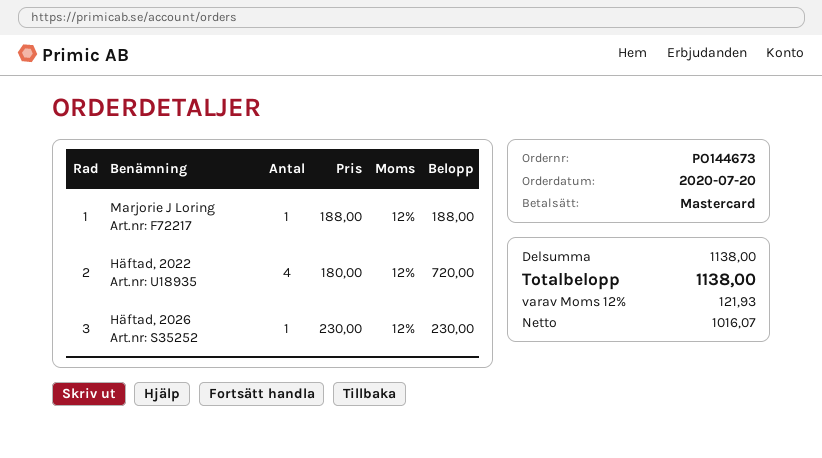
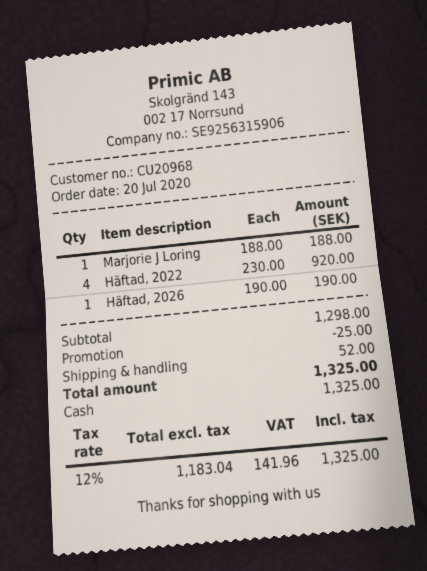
payment method: Mastercard -> cash
Häftad, 2022: 4 x 180.00 = 720.00 -> 4 x 230.00 = 920.00
Häftad, 2026: 1 x 230.00 = 230.00 -> 1 x 190.00 = 190.00
subtotal: 1138.00 -> 1298.00
discount: none -> 25.00
shipping: none -> 52.00
net: 1016.07 -> 1183.04
tax: 12% = 121.93 -> 12% = 141.96
total: 1138.00 -> 1325.00

